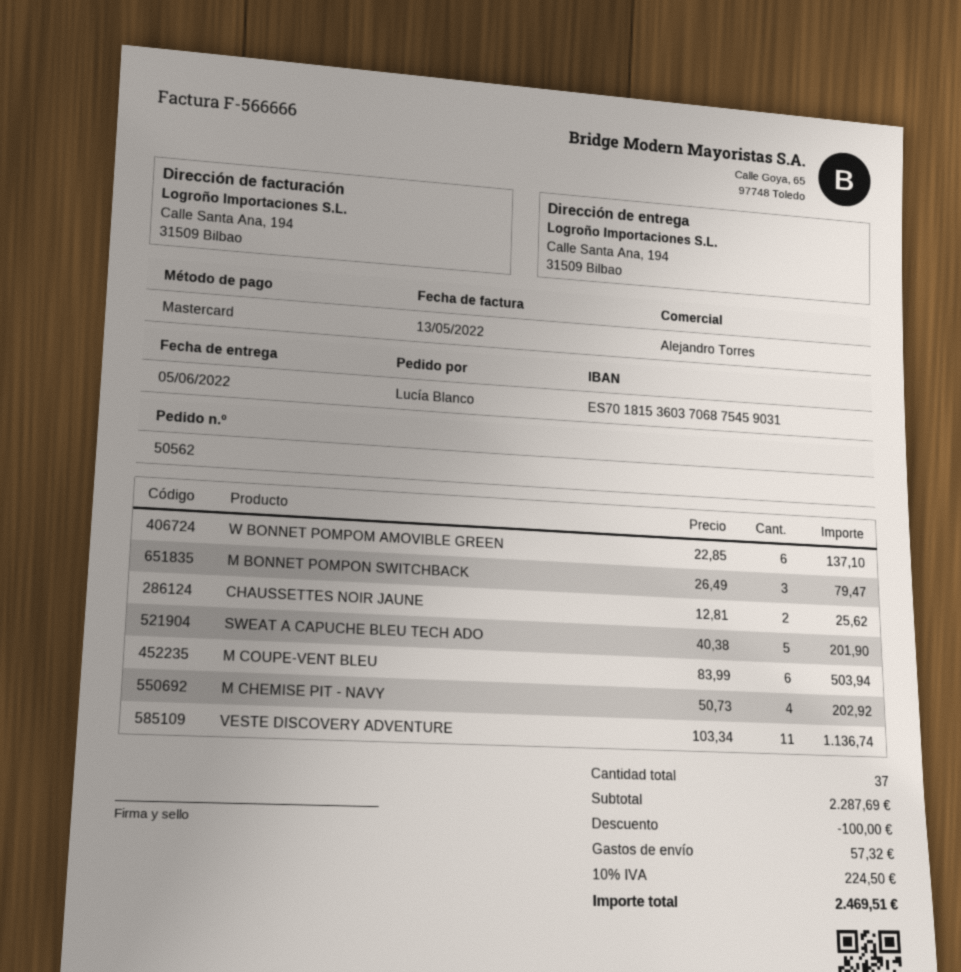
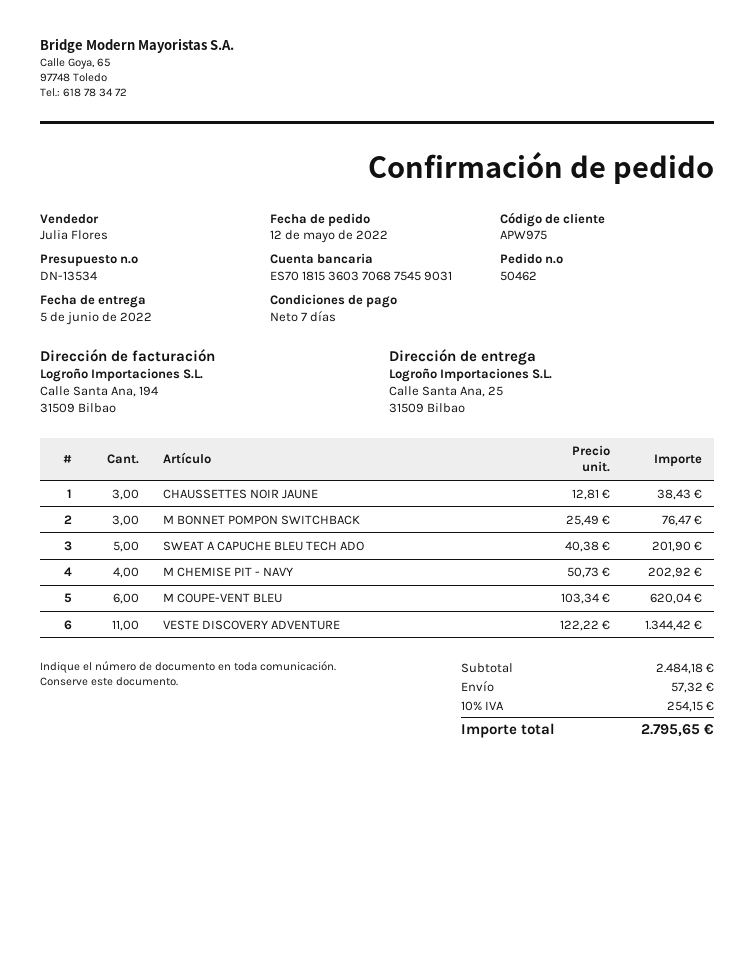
order number: 50562 -> 50462
sales rep: Alejandro Torres -> Julia Flores
ship to: Calle Santa Ana, 194, 31509 Bilbao -> Calle Santa Ana, 25, 31509 Bilbao
W BONNET POMPOM AMOVIBLE GREEN: 6 x 22.85 = 137.10 -> none
M BONNET POMPON SWITCHBACK: 3 x 26.49 = 79.47 -> 3 x 25.49 = 76.47
CHAUSSETTES NOIR JAUNE: 2 x 12.81 = 25.62 -> 3 x 12.81 = 38.43
M COUPE-VENT BLEU: 6 x 83.99 = 503.94 -> 6 x 103.34 = 620.04
VESTE DISCOVERY ADVENTURE: 11 x 103.34 = 1136.74 -> 11 x 122.22 = 1344.42
subtotal: 2287.69 -> 2484.18
discount: 100.00 -> none
tax: 10% = 224.50 -> 10% = 254.15
total: 2469.51 -> 2795.65

